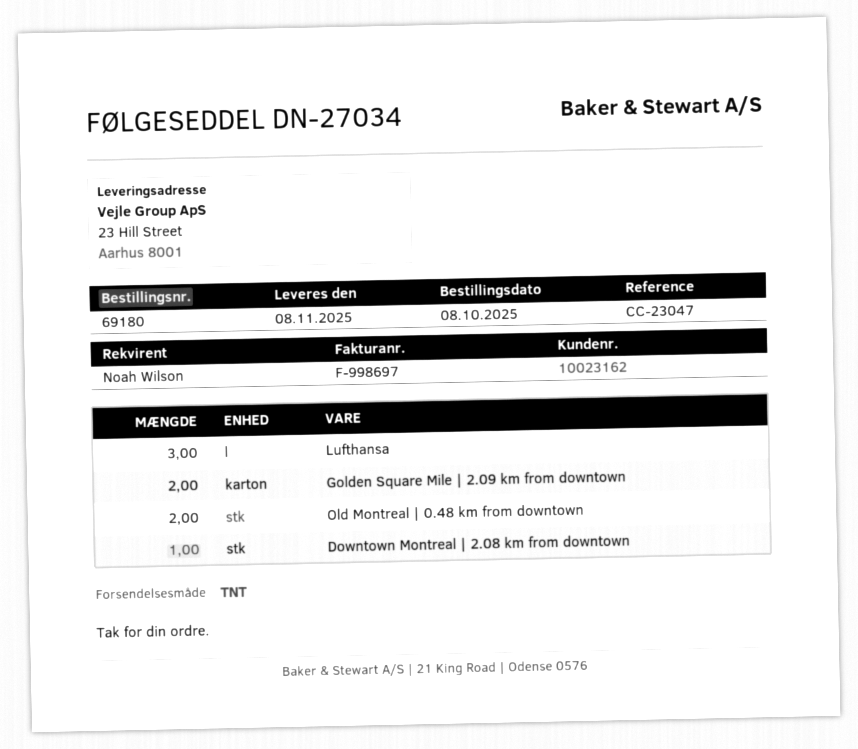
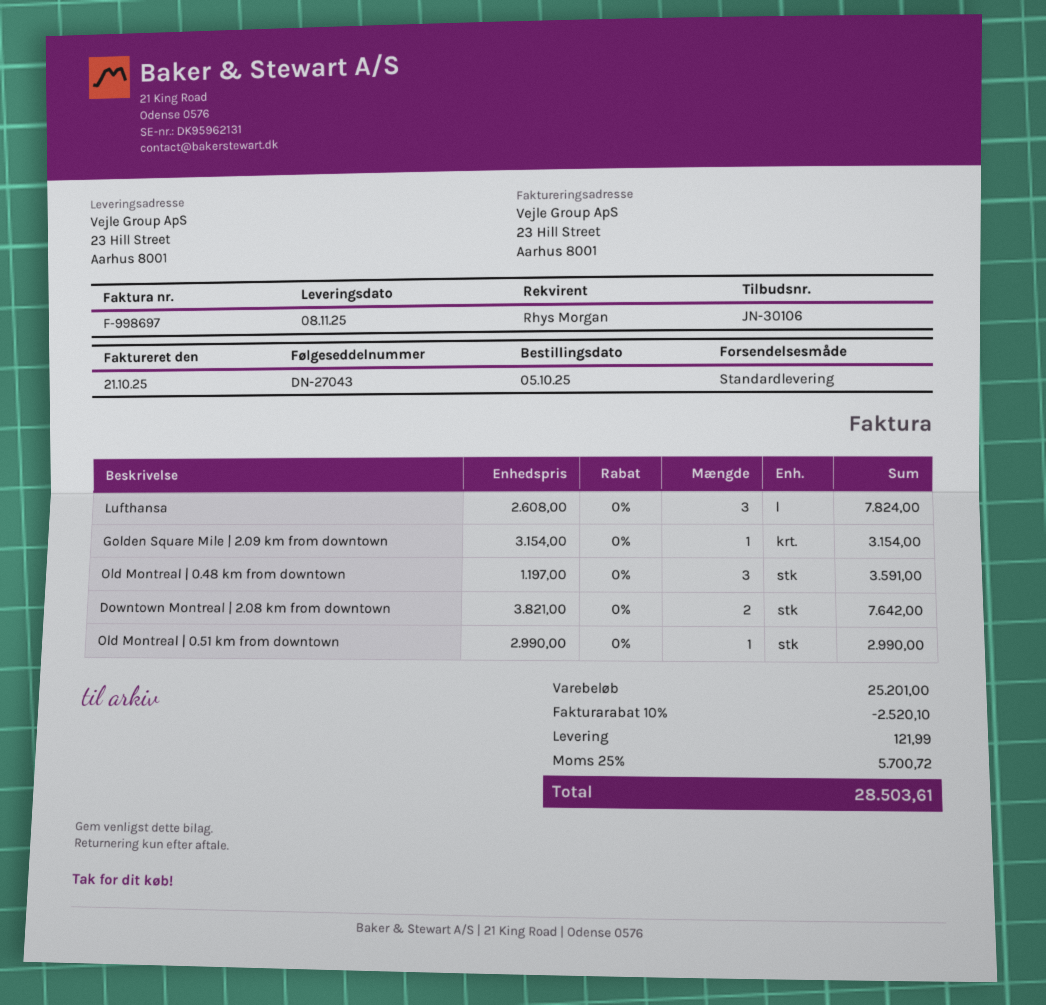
order date: 2025-10-08 -> 2025-10-05
delivery note number: DN-27034 -> DN-27043
ordered by: Noah Wilson -> Rhys Morgan
shipping method: TNT -> standard
Golden Square Mile | 2.09 km from downtown: 2 -> 1
Old Montreal | 0.48 km from downtown: 2 -> 3
Downtown Montreal | 2.08 km from downtown: 1 -> 2
Old Montreal | 0.51 km from downtown: none -> 1

